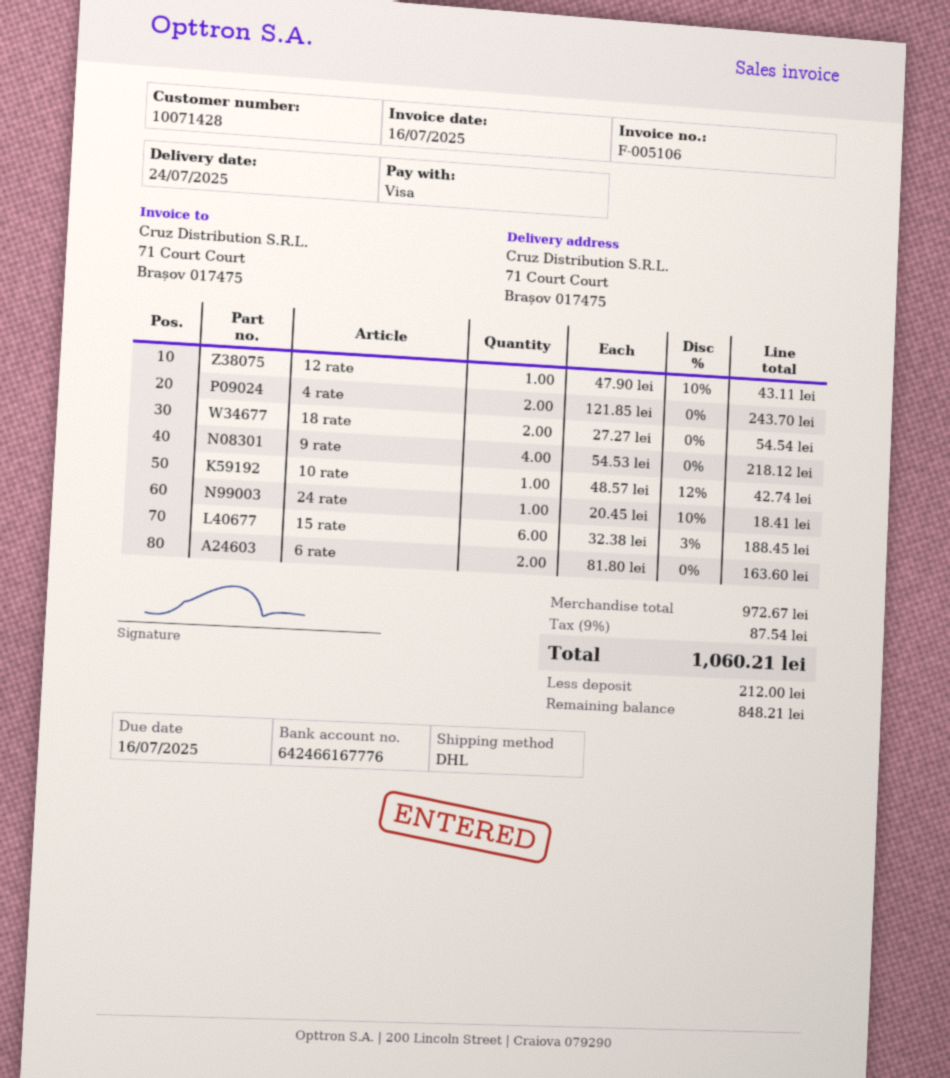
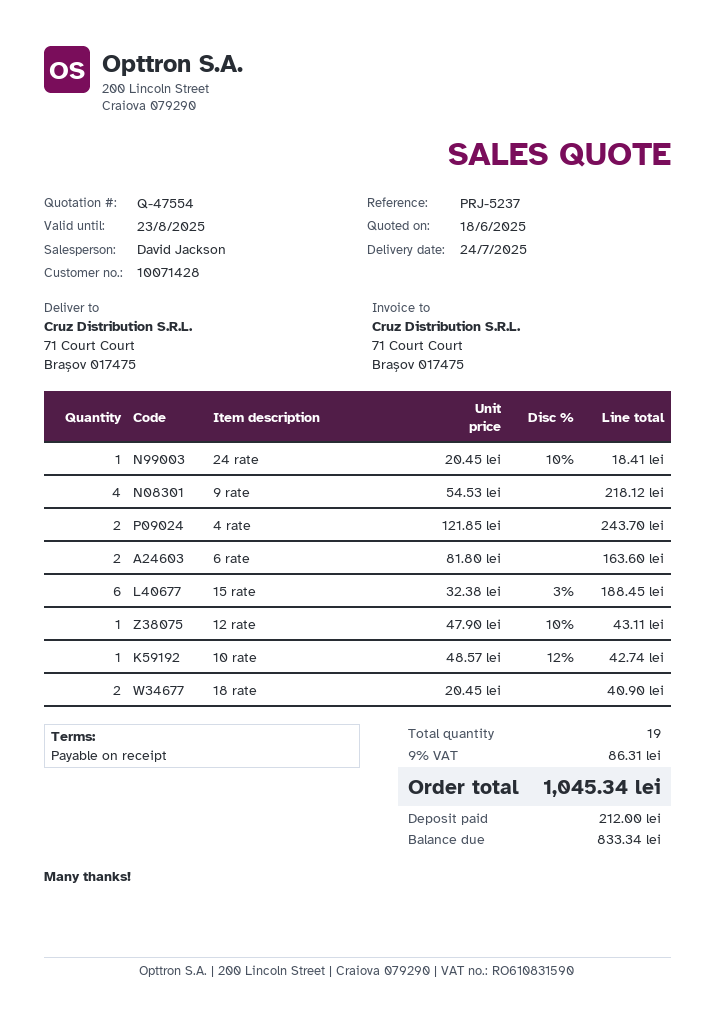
18 rate: 2 x 27.27 = 54.54 -> 2 x 20.45 = 40.90
tax: 9% = 87.54 -> 9% = 86.31
total: 1060.21 -> 1045.34
balance: 848.21 -> 833.34

